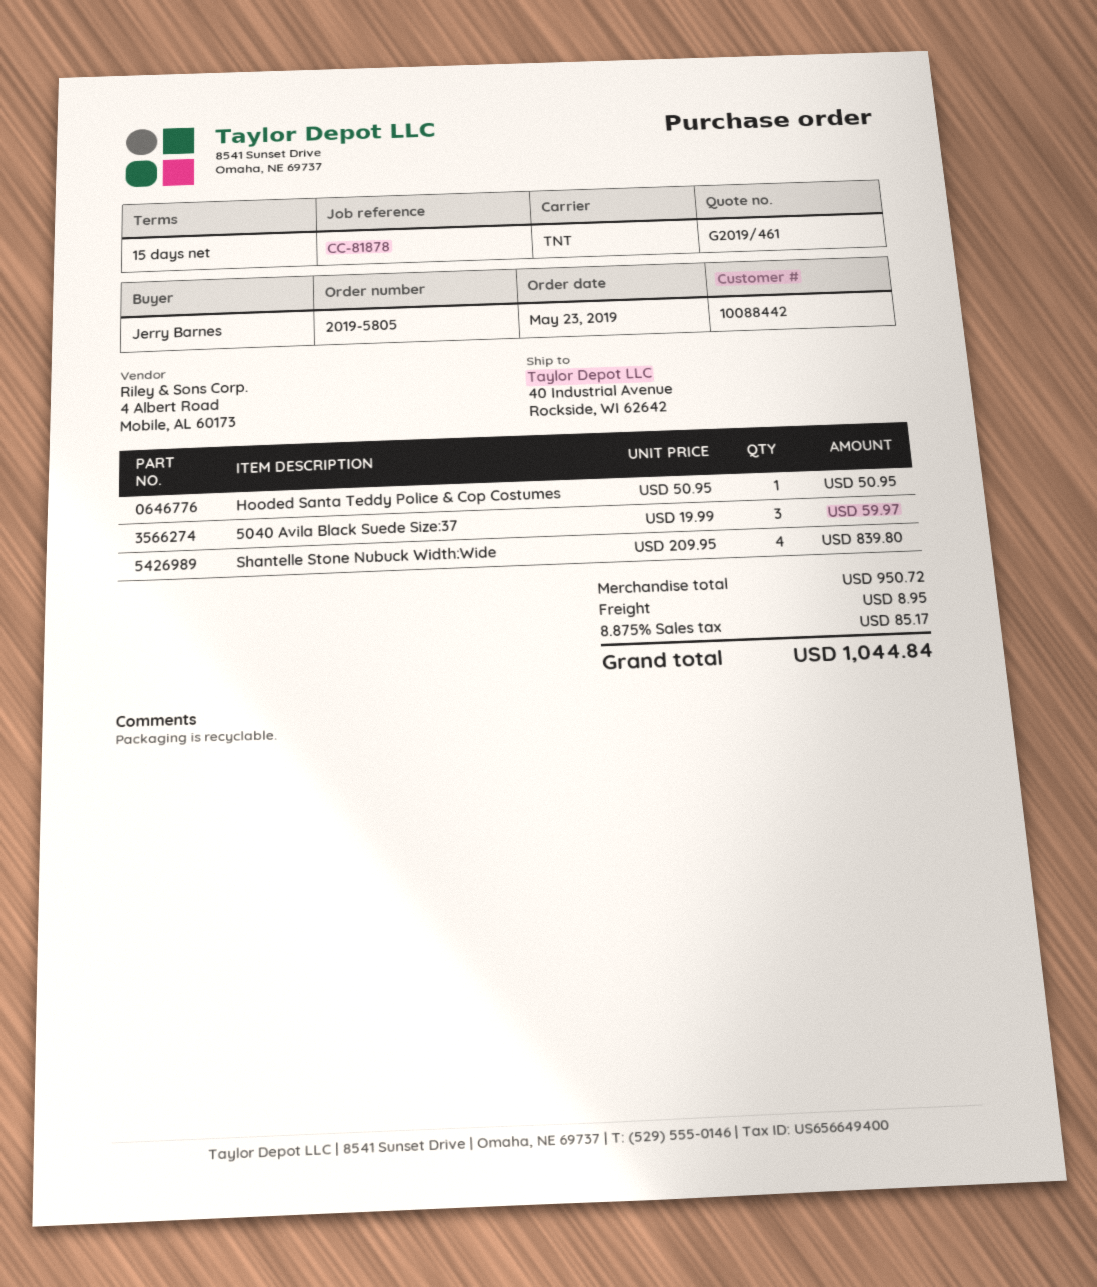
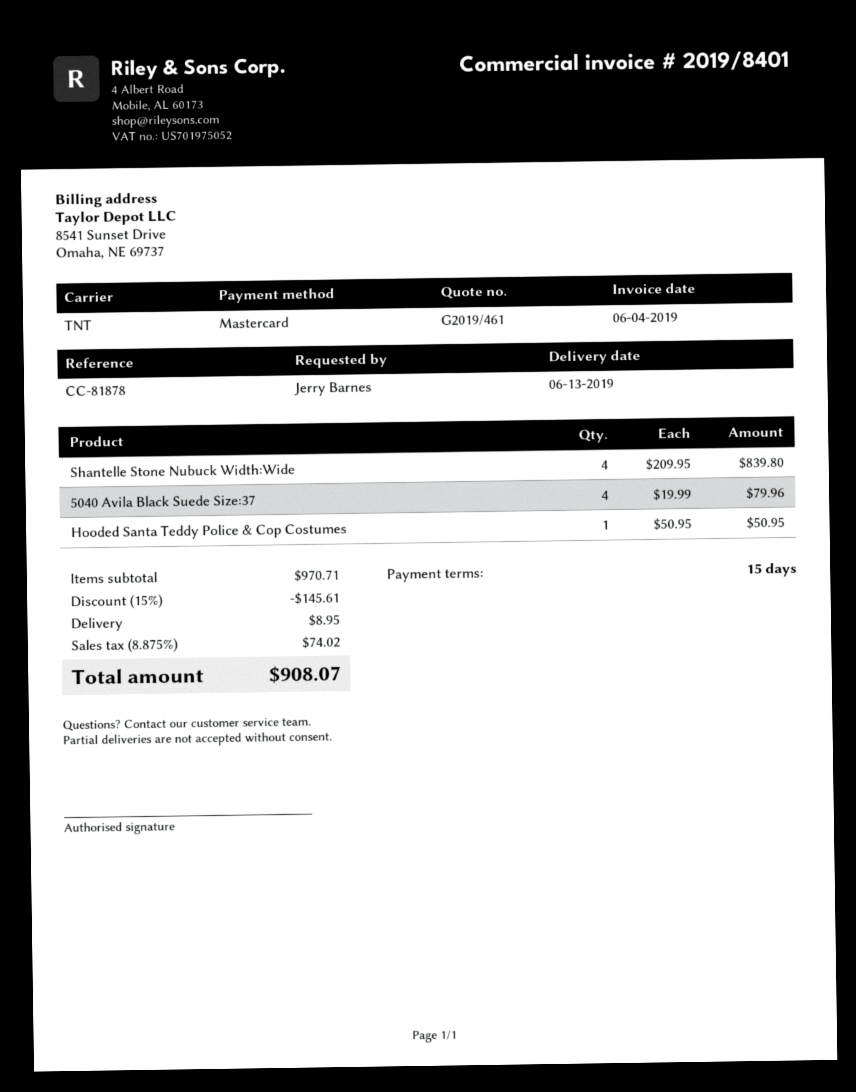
5040 Avila Black Suede Size:37: 3 x 19.99 = 59.97 -> 4 x 19.99 = 79.96
subtotal: 950.72 -> 970.71
discount: none -> 15% = 145.61
tax: 8.875% = 85.17 -> 8.875% = 74.02
total: 1044.84 -> 908.07

